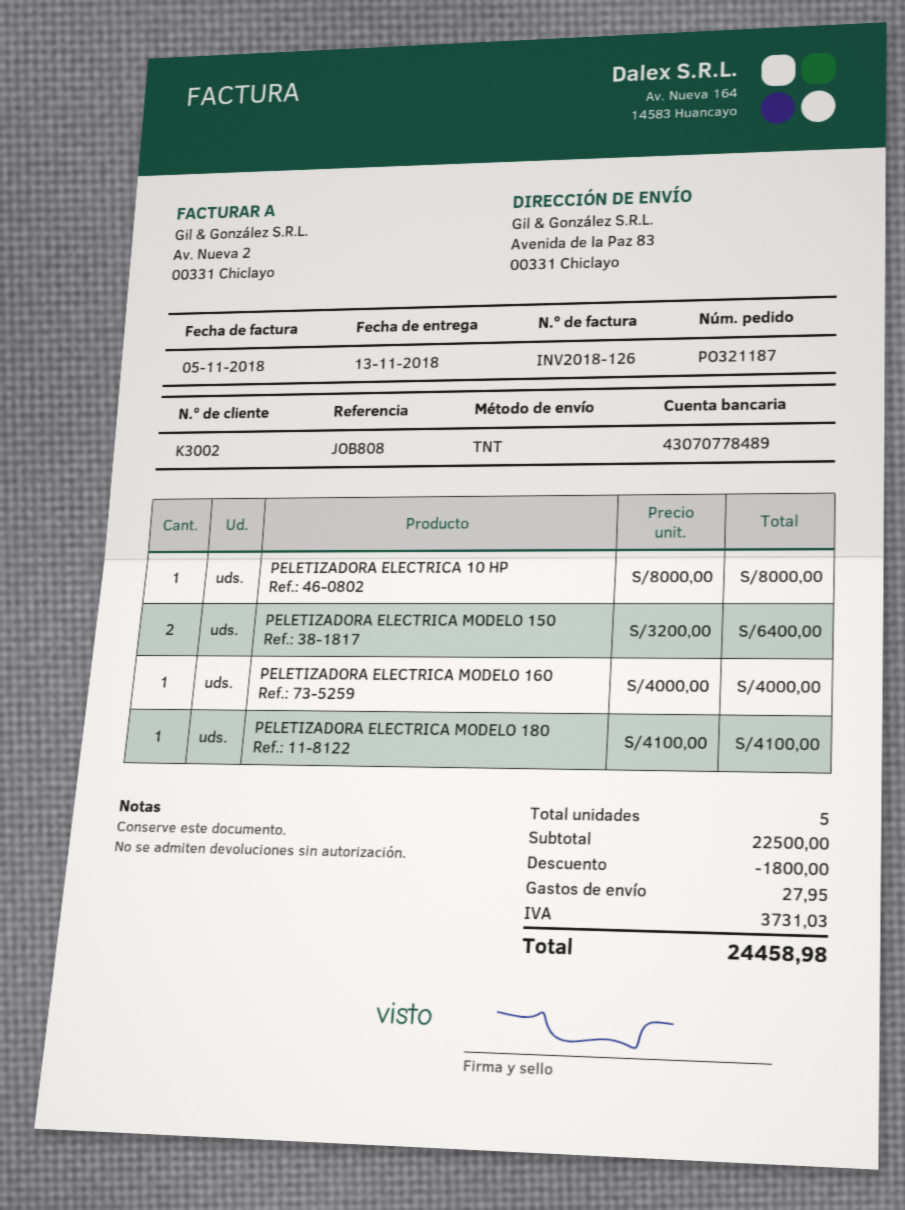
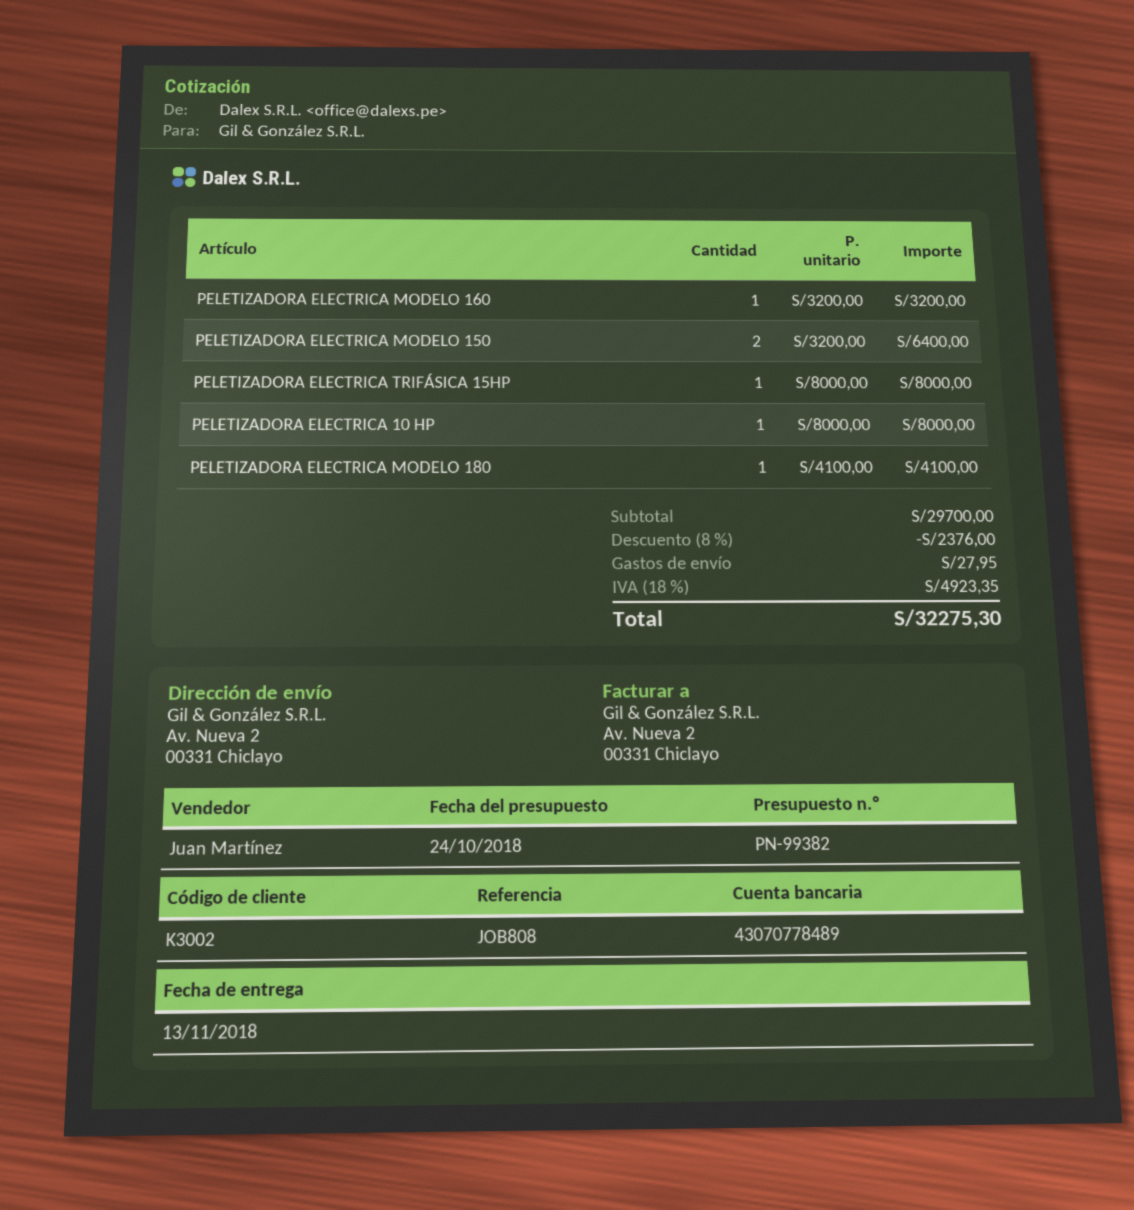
ship to: Avenida de la Paz 83, 00331 Chiclayo -> Av. Nueva 2, 00331 Chiclayo
PELETIZADORA ELECTRICA MODELO 160: 1 x 4000.00 = 4000.00 -> 1 x 3200.00 = 3200.00
PELETIZADORA ELECTRICA TRIFÁSICA 15HP: none -> 1 x 8000.00 = 8000.00
subtotal: 22500.00 -> 29700.00
discount: 1800.00 -> 2376.00
tax: 3731.03 -> 4923.35
total: 24458.98 -> 32275.30

